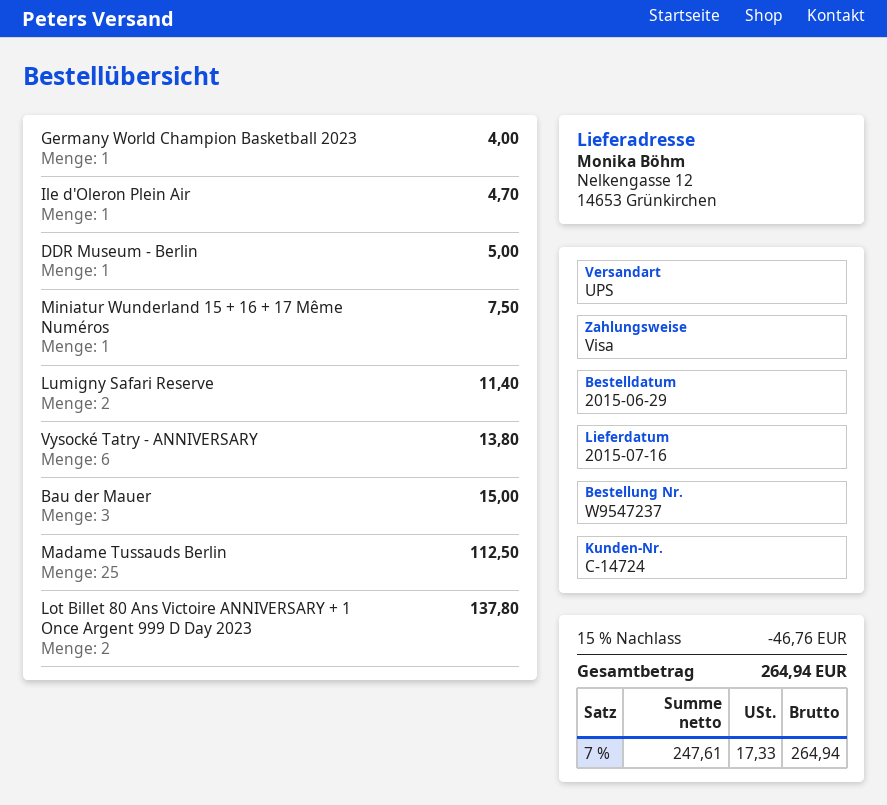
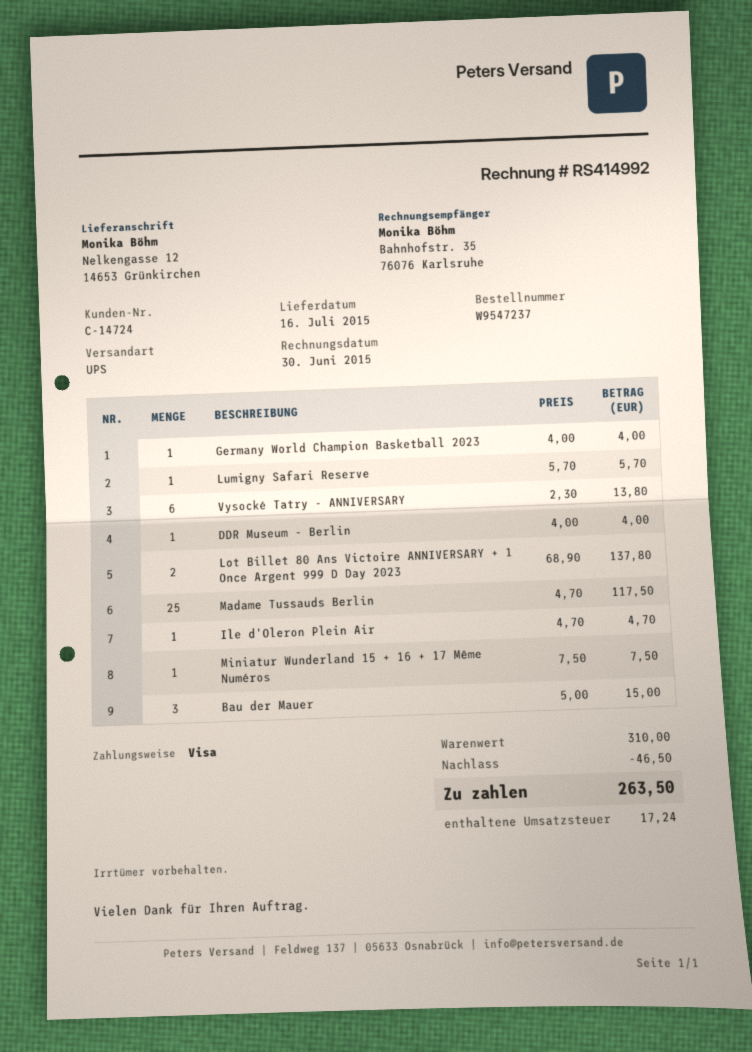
DDR Museum - Berlin: 1 for 5.00 -> 1 for 4.00
Lumigny Safari Reserve: 2 for 11.40 -> 1 for 5.70
Madame Tussauds Berlin: 25 for 112.50 -> 25 for 117.50
discount: 46.76 -> 46.50
tax: 17.33 -> 17.24
total: 264.94 -> 263.50

